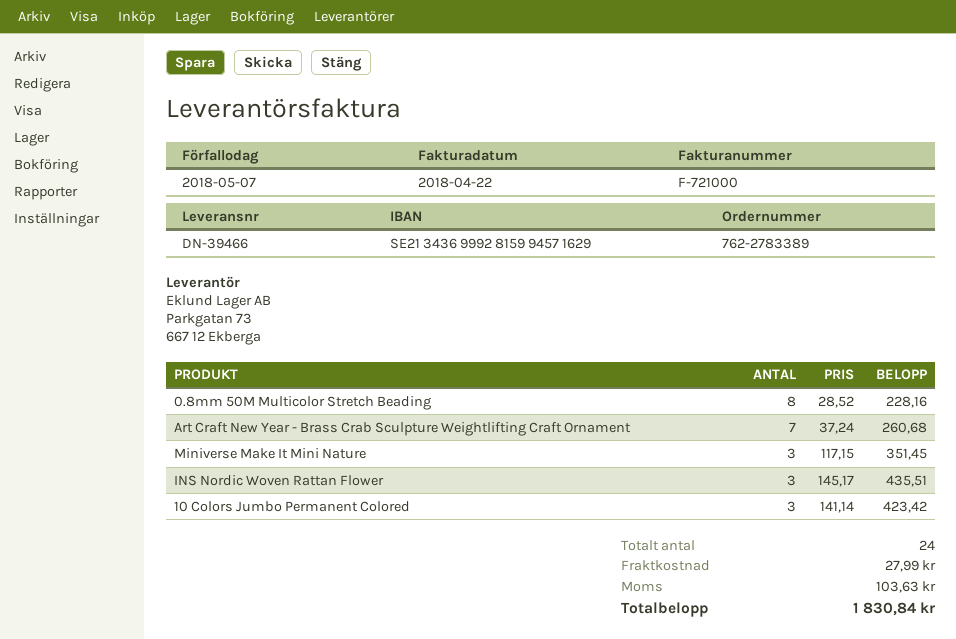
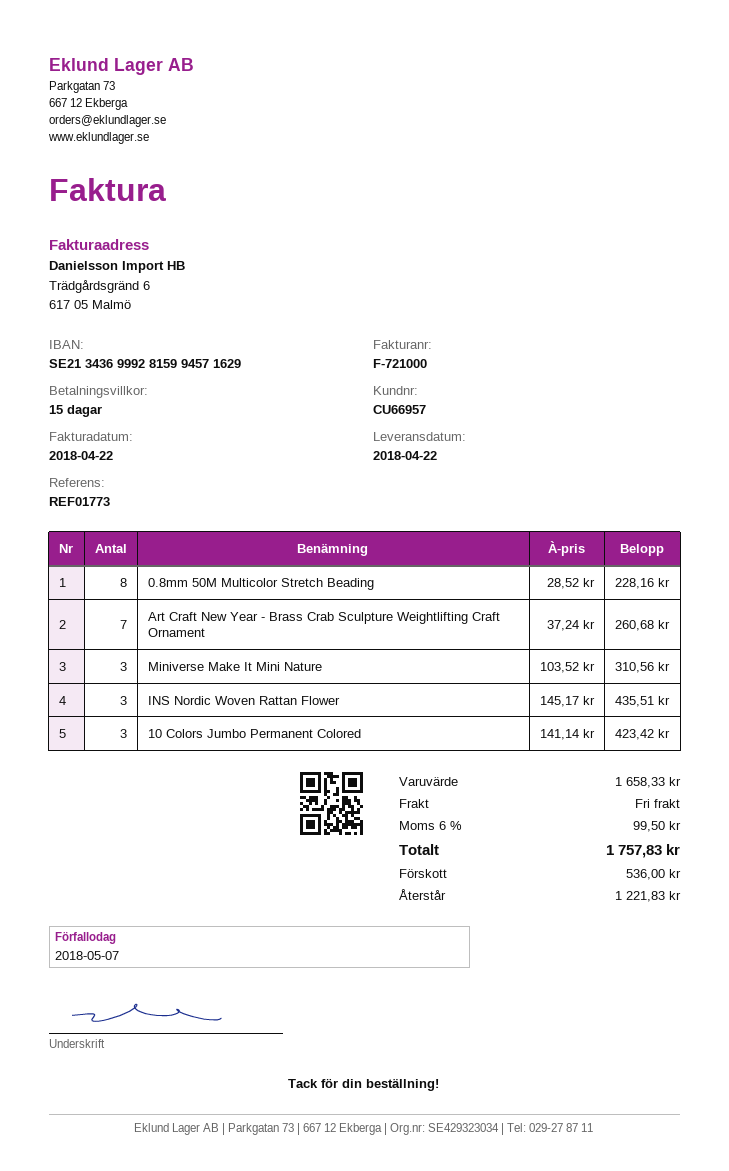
Miniverse Make It Mini Nature: 3 x 117.15 = 351.45 -> 3 x 103.52 = 310.56
shipping: 27.99 -> 0.00
tax: 103.63 -> 99.50
total: 1830.84 -> 1757.83

